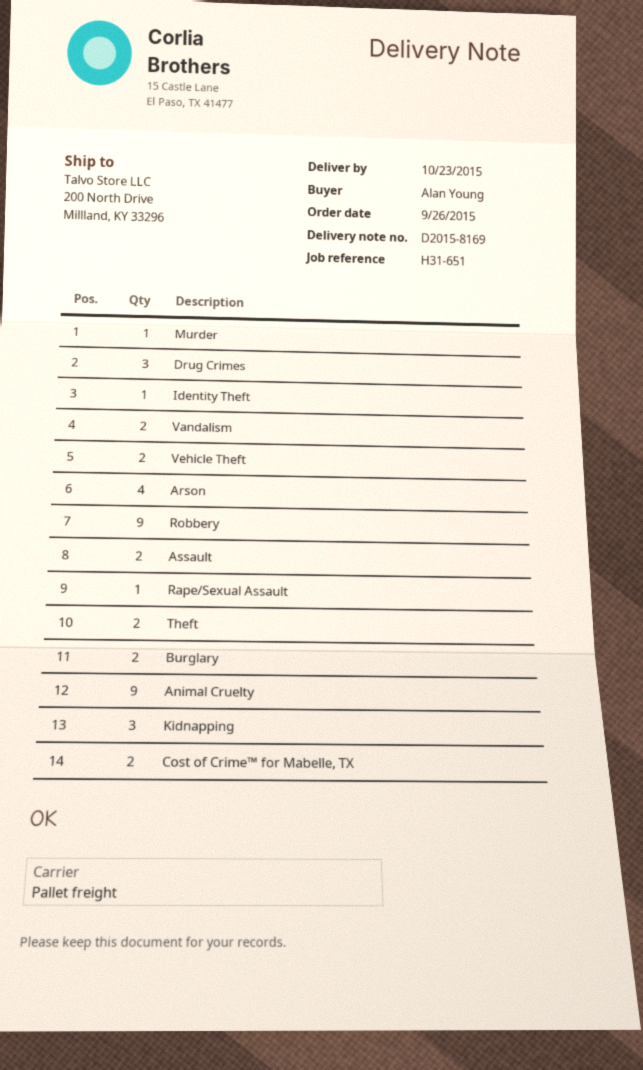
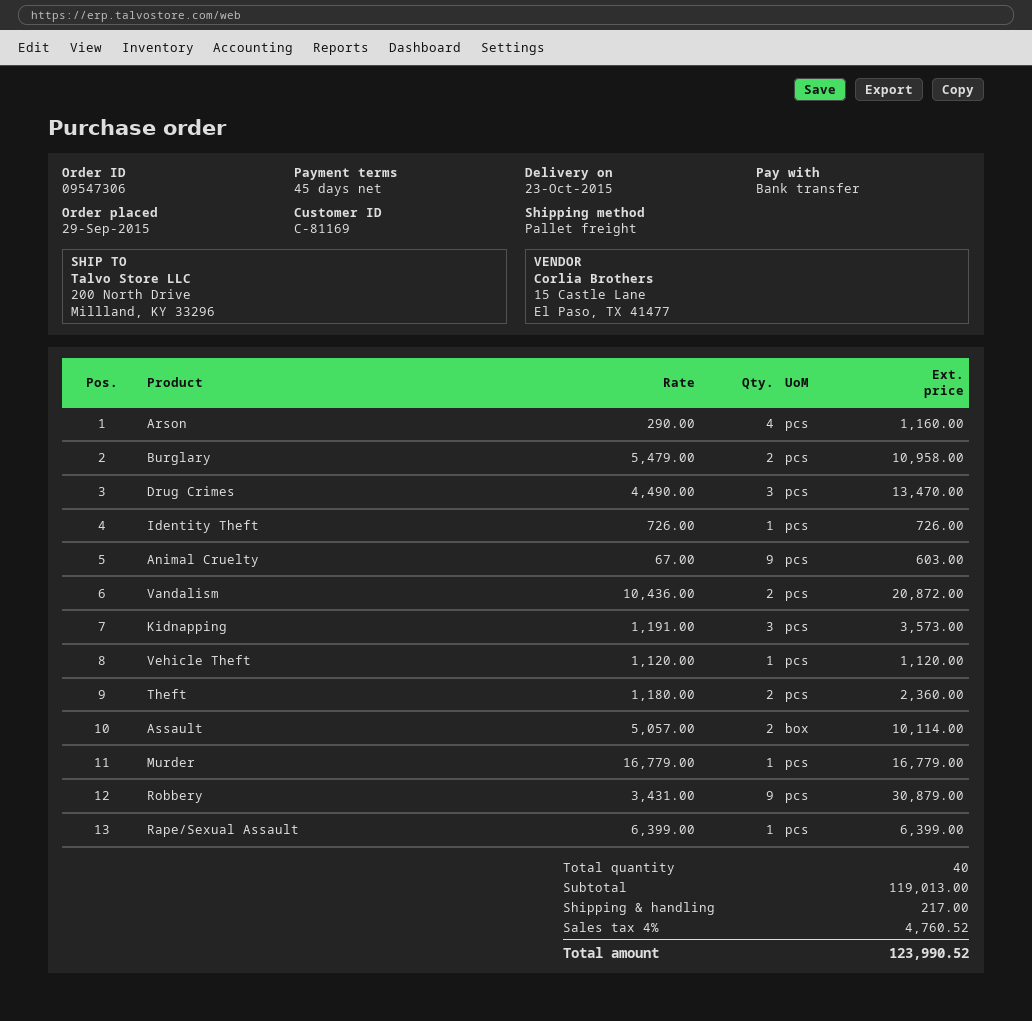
order date: 2015-09-26 -> 2015-09-29
Vehicle Theft: 2 -> 1
Cost of Crime™ for Mabelle, TX: 2 -> none

